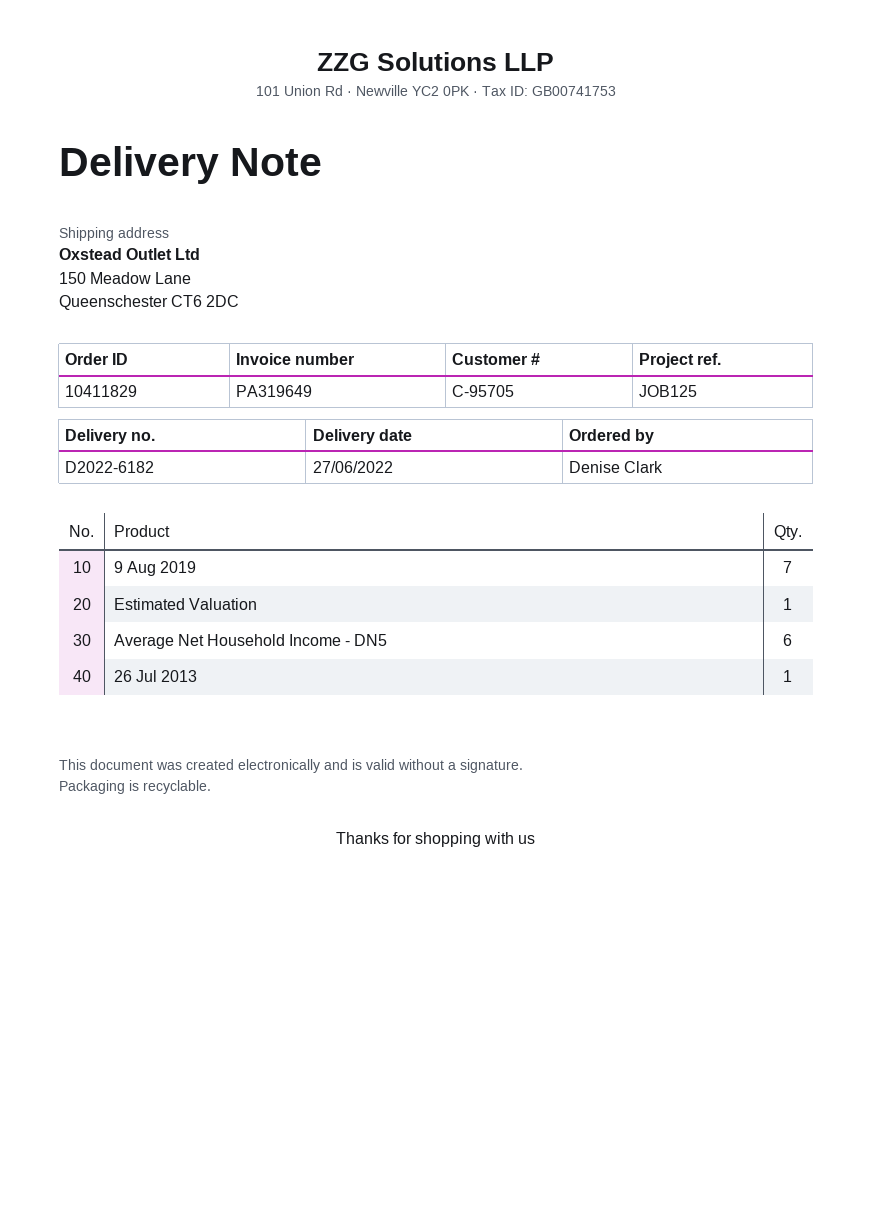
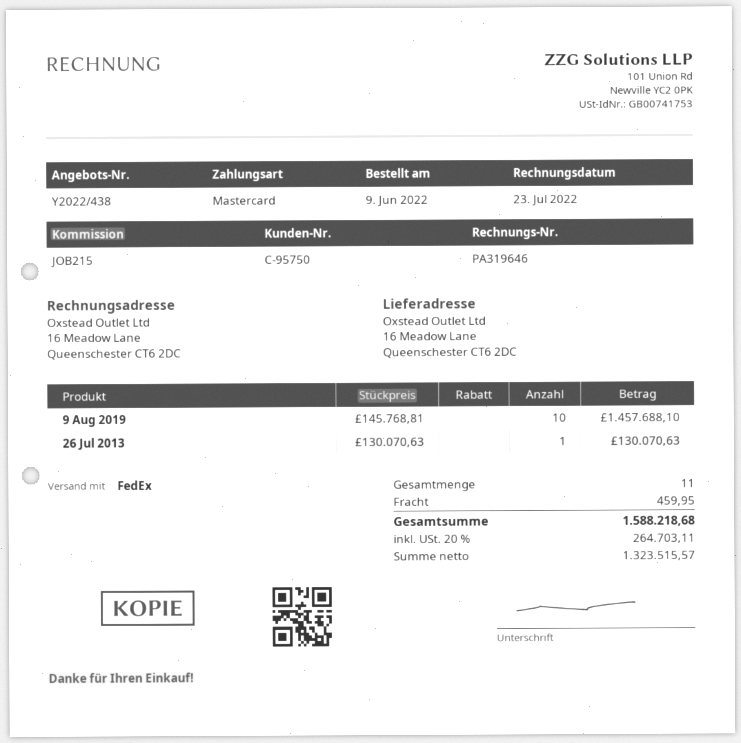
invoice number: PA319649 -> PA319646
customer number: C-95705 -> C-95750
reference: JOB125 -> JOB215
ship to: 150 Meadow Lane, Queenschester CT6 2DC -> 16 Meadow Lane, Queenschester CT6 2DC
9 Aug 2019: 7 -> 10
Estimated Valuation: 1 -> none
Average Net Household Income - DN5: 6 -> none

